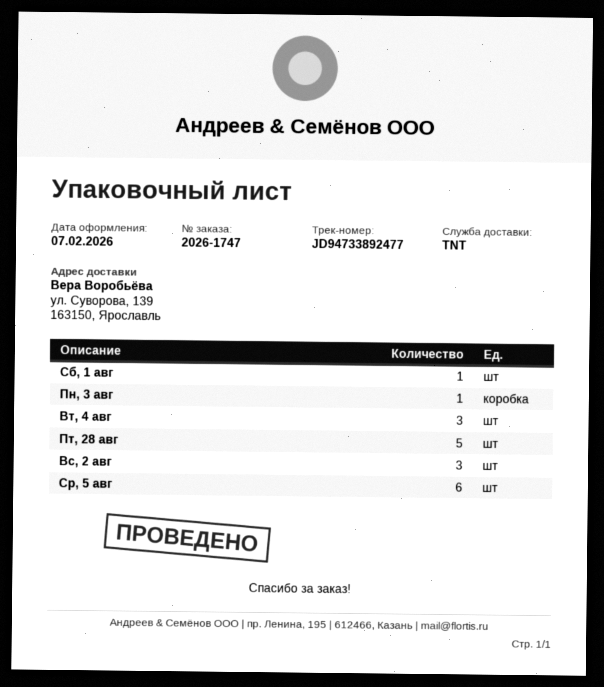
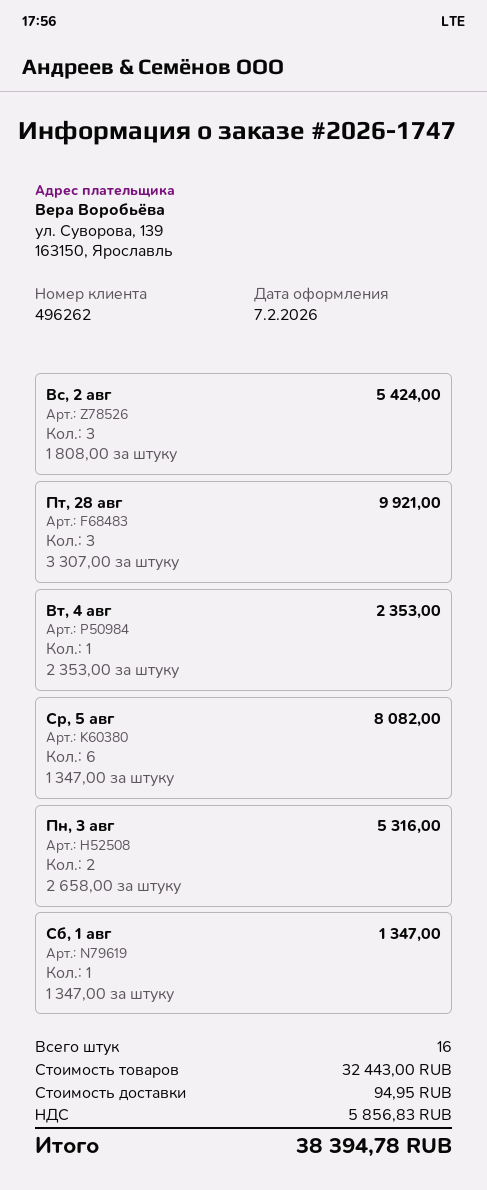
Пн, 3 авг: 1 -> 2
Вт, 4 авг: 3 -> 1
Пт, 28 авг: 5 -> 3

